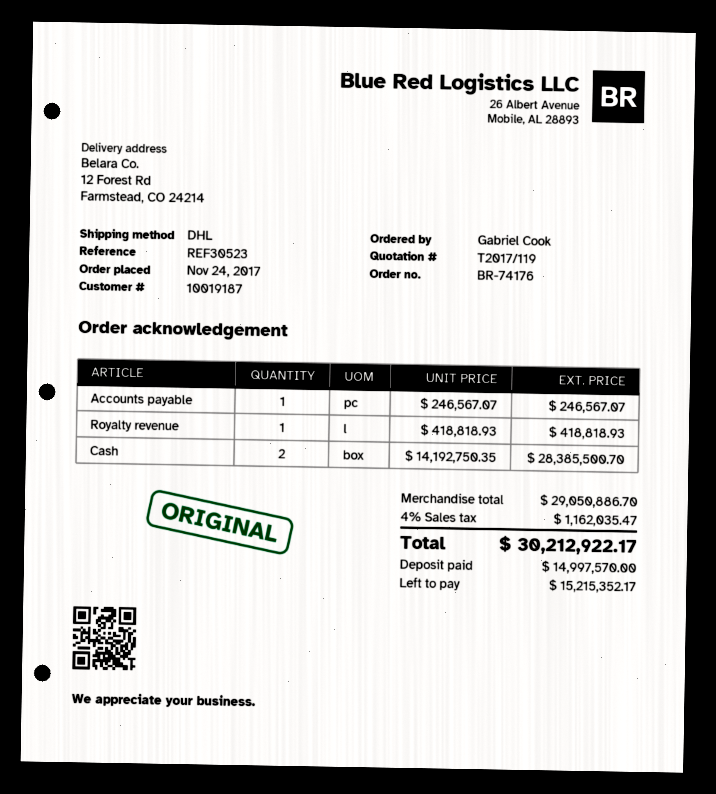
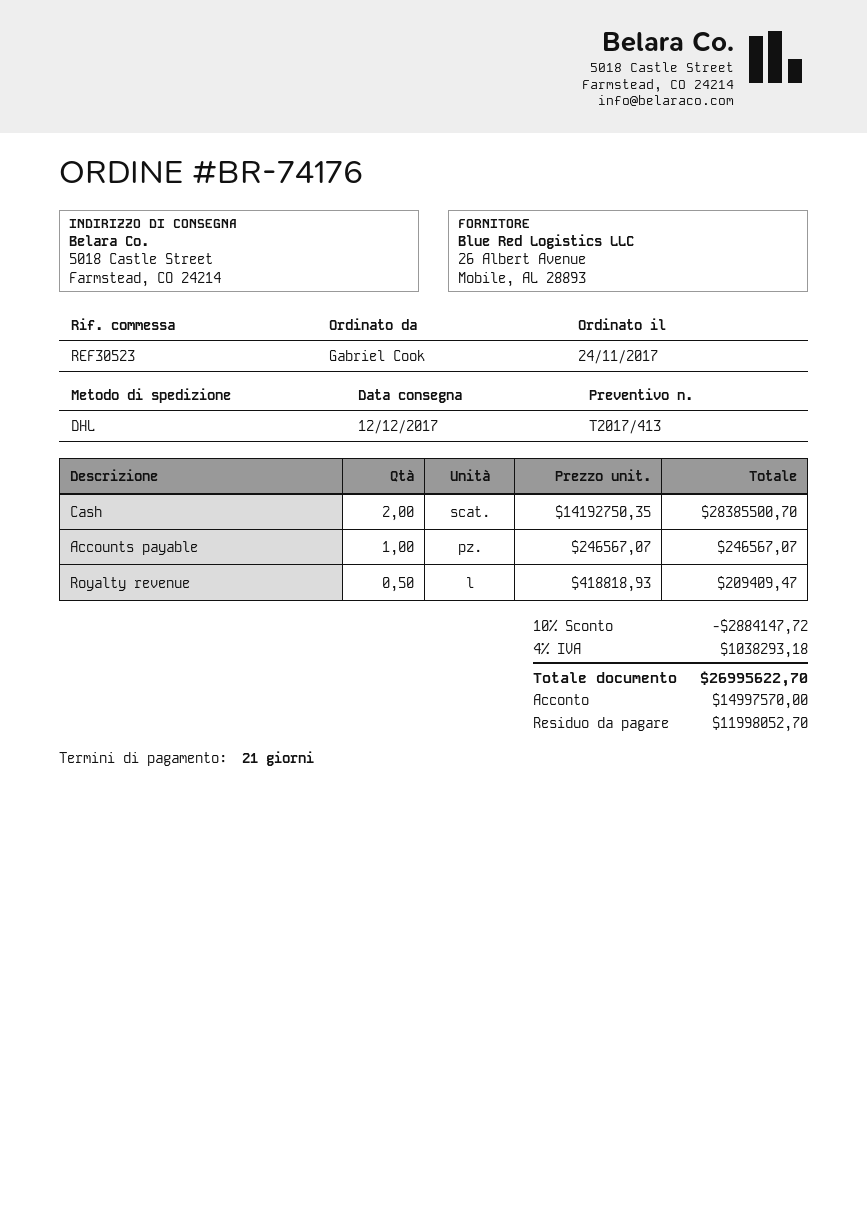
quote number: T2017/119 -> T2017/413
ship to: 12 Forest Rd, Farmstead, CO 24214 -> 5018 Castle Street, Farmstead, CO 24214
Royalty revenue: 1 x 418818.93 = 418818.93 -> 0.5 x 418818.93 = 209409.47
discount: none -> 10% = 2884147.72
tax: 4% = 1162035.47 -> 4% = 1038293.18
total: 30212922.17 -> 26995622.70
balance: 15215352.17 -> 11998052.70

